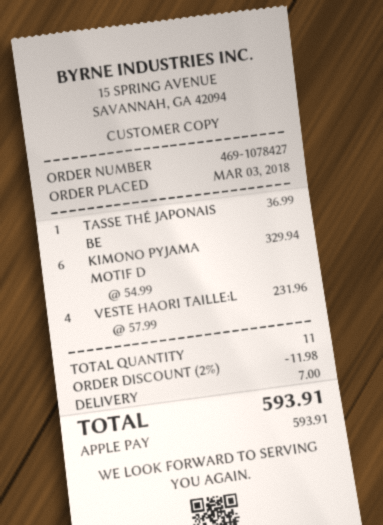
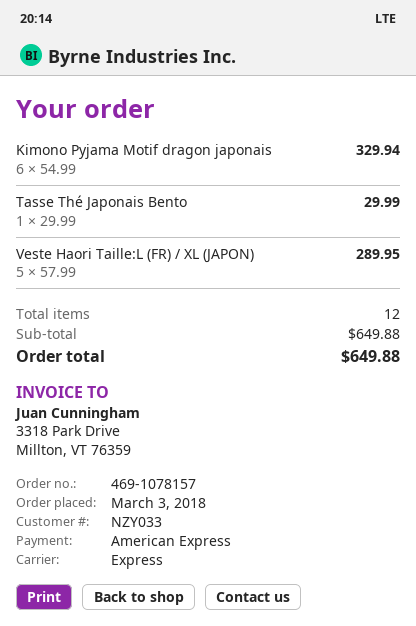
order number: 469-1078427 -> 469-1078157
payment method: Apple Pay -> American Express
TASSE THÉ JAPONAIS BE: 1 x 36.99 = 36.99 -> 1 x 29.99 = 29.99
VESTE HAORI TAILLE:L: 4 x 57.99 = 231.96 -> 5 x 57.99 = 289.95
total quantity: 11 -> 12
discount: 2% = 11.98 -> none
shipping: 7.00 -> none
total: 593.91 -> 649.88

